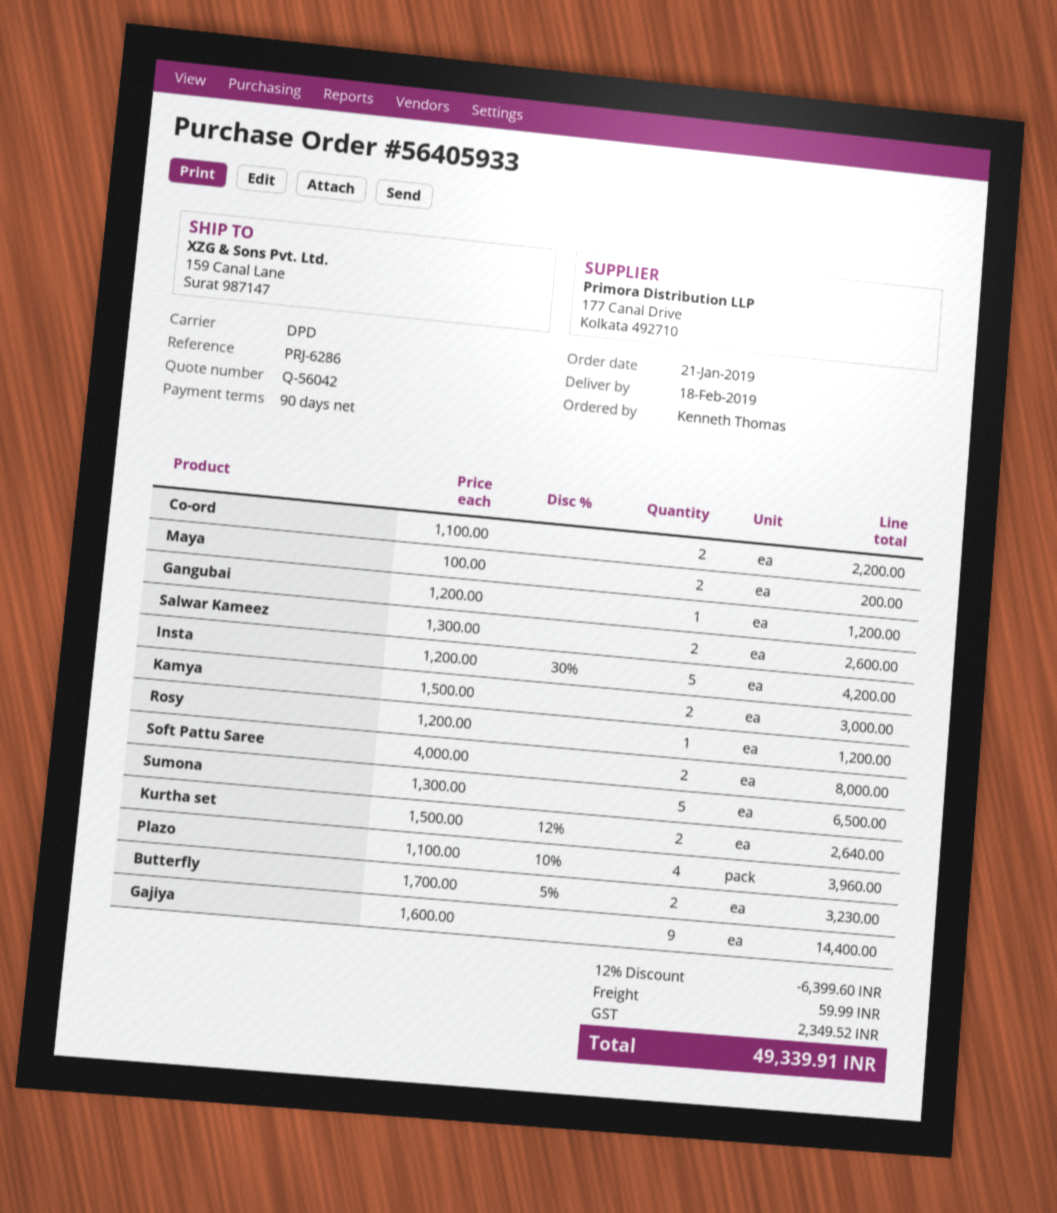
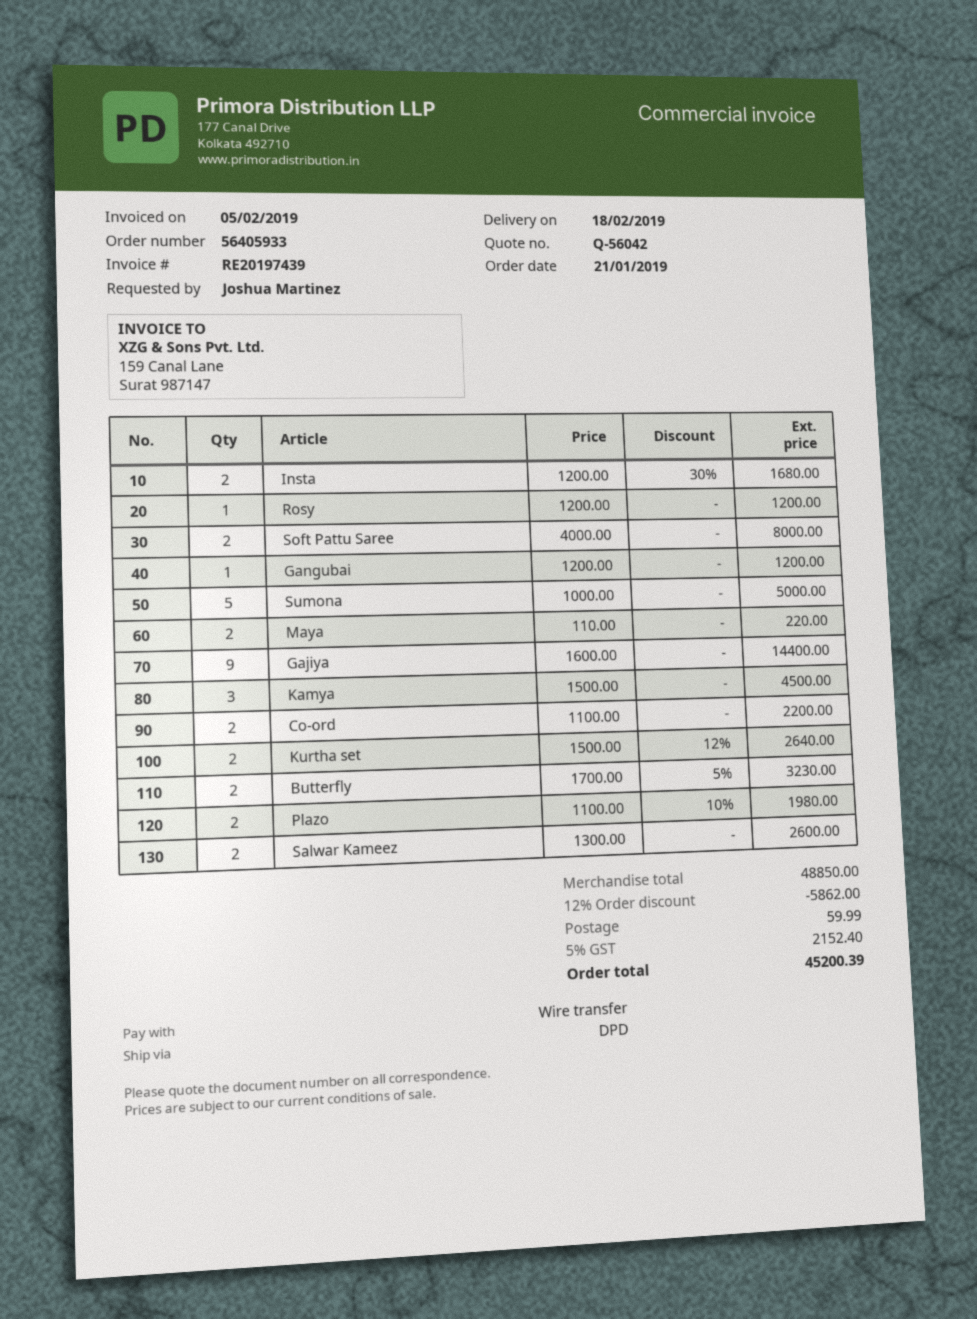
ordered by: Kenneth Thomas -> Joshua Martinez
Maya: 2 x 100.00 = 200.00 -> 2 x 110.00 = 220.00
Insta: 5 x 1200.00 - 30% = 4200.00 -> 2 x 1200.00 - 30% = 1680.00
Kamya: 2 x 1500.00 = 3000.00 -> 3 x 1500.00 = 4500.00
Sumona: 5 x 1300.00 = 6500.00 -> 5 x 1000.00 = 5000.00
Plazo: 4 x 1100.00 - 10% = 3960.00 -> 2 x 1100.00 - 10% = 1980.00
discount: 12% = 6399.60 -> 12% = 5862.00
tax: 2349.52 -> 2152.40
total: 49339.91 -> 45200.39

